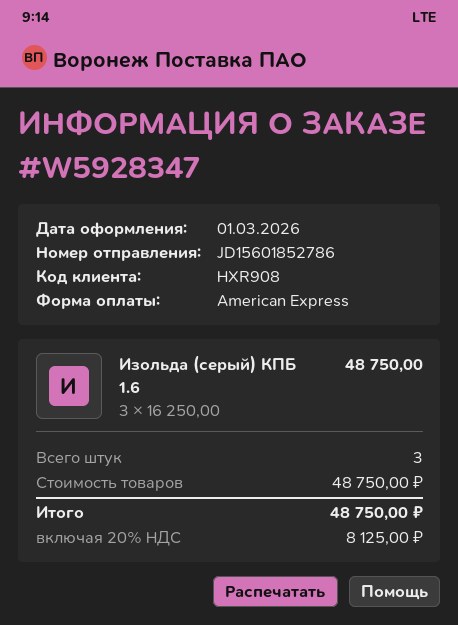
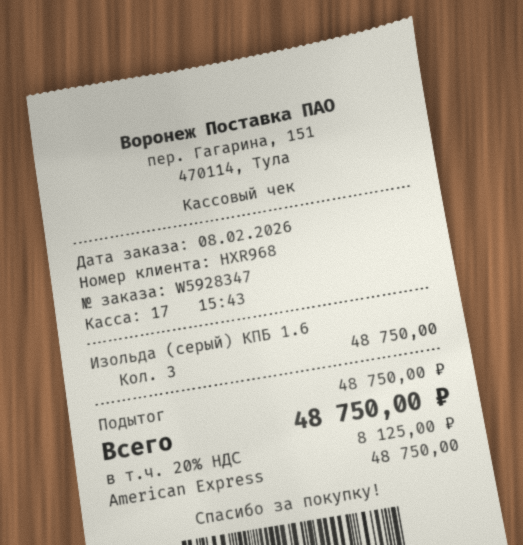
order date: 2026-03-01 -> 2026-02-08
customer number: HXR908 -> HXR968

